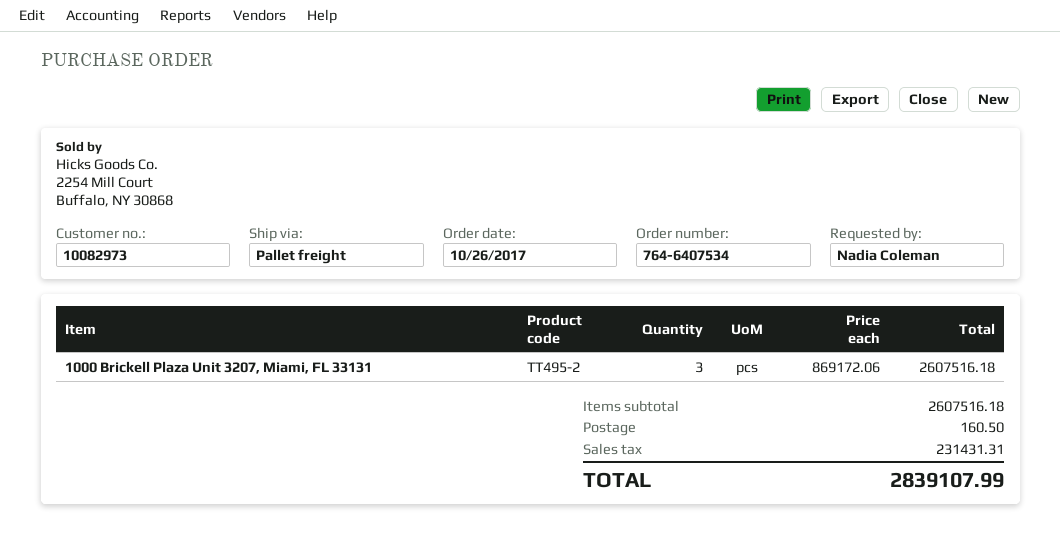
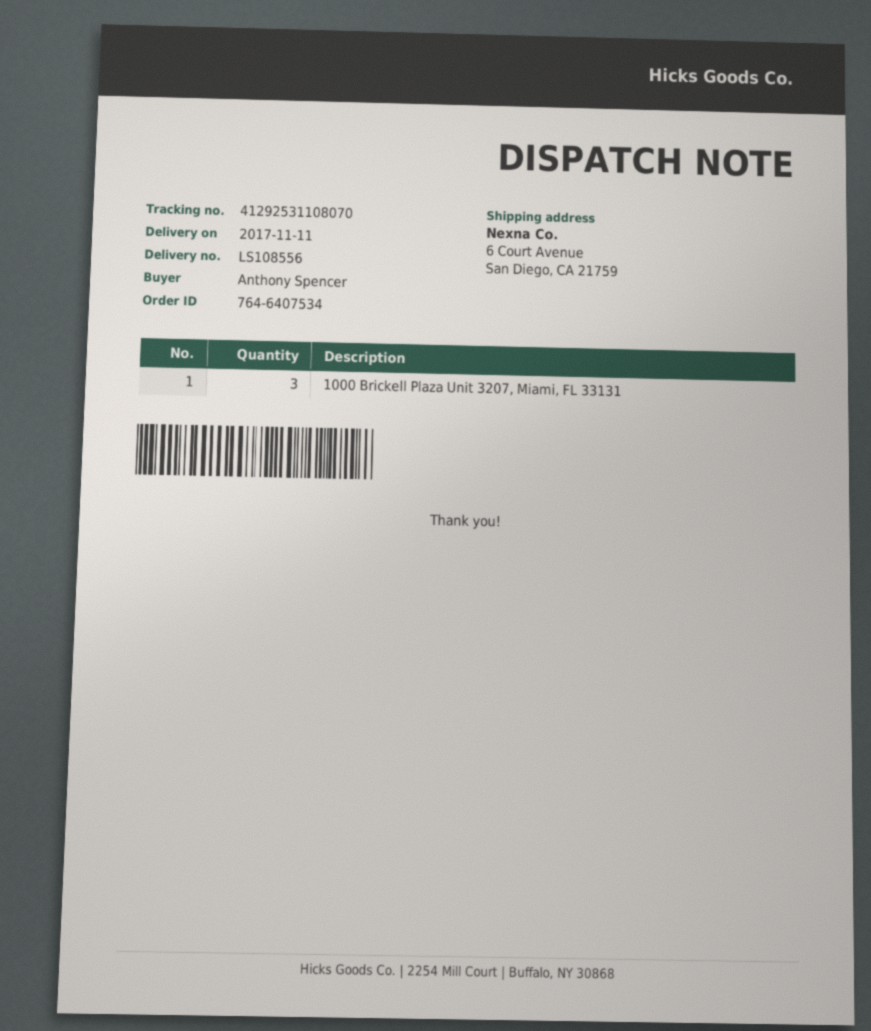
ordered by: Nadia Coleman -> Anthony Spencer

